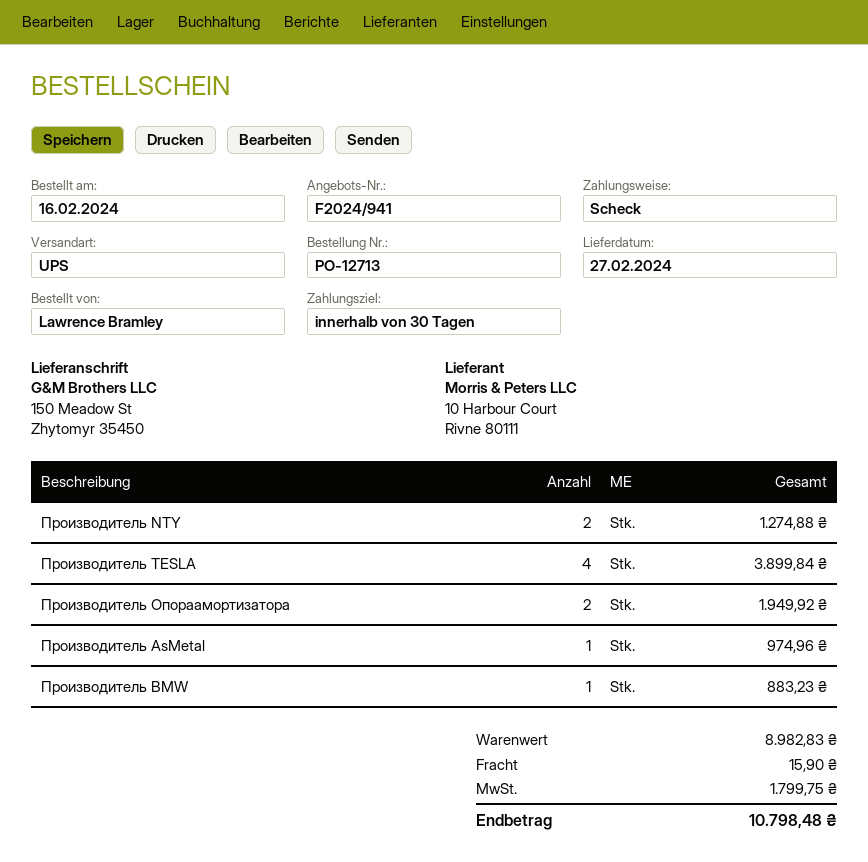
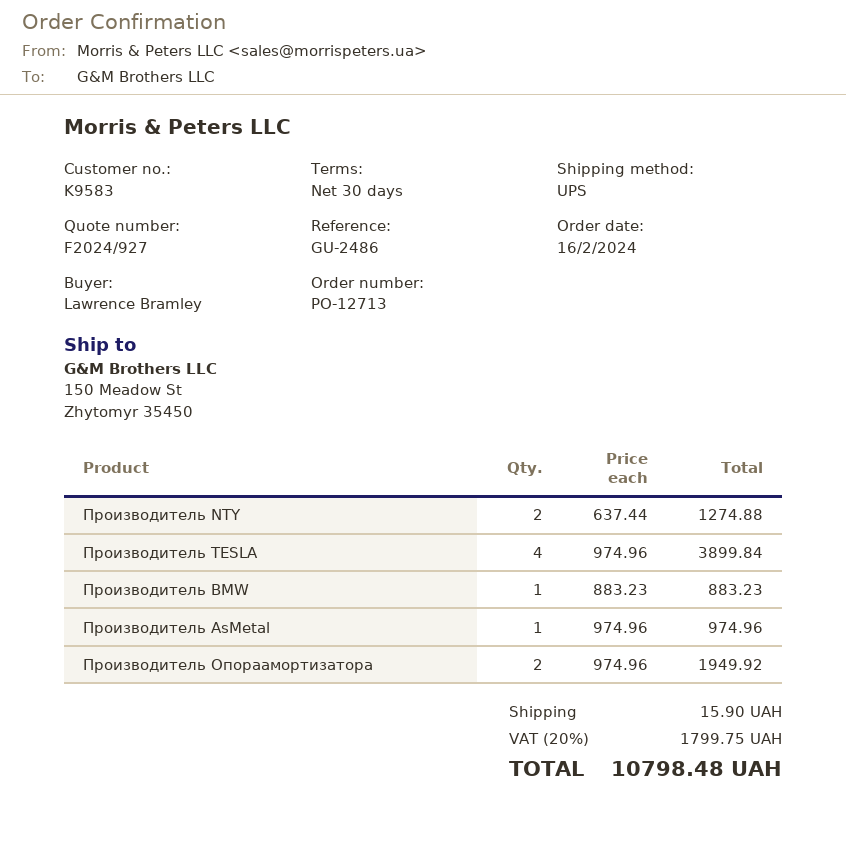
quote number: F2024/941 -> F2024/927

